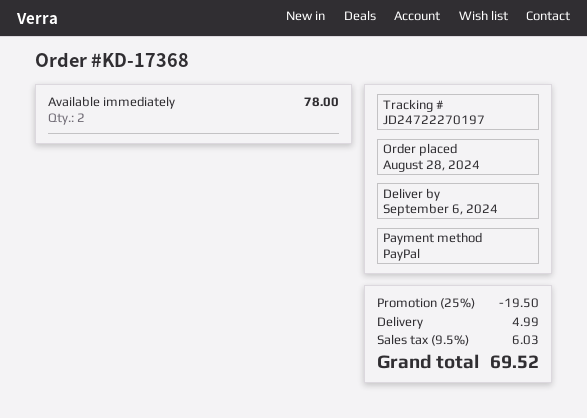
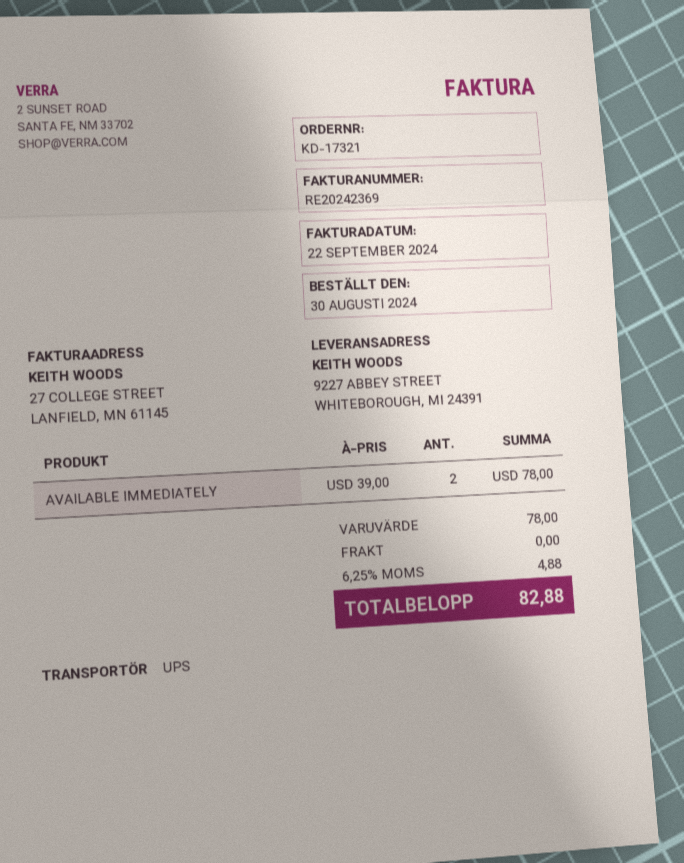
order number: KD-17368 -> KD-17321
order date: 2024-08-28 -> 2024-08-30
discount: 25% = 19.50 -> none
shipping: 4.99 -> 0.00
tax: 9.5% = 6.03 -> 6.25% = 4.88
total: 69.52 -> 82.88

